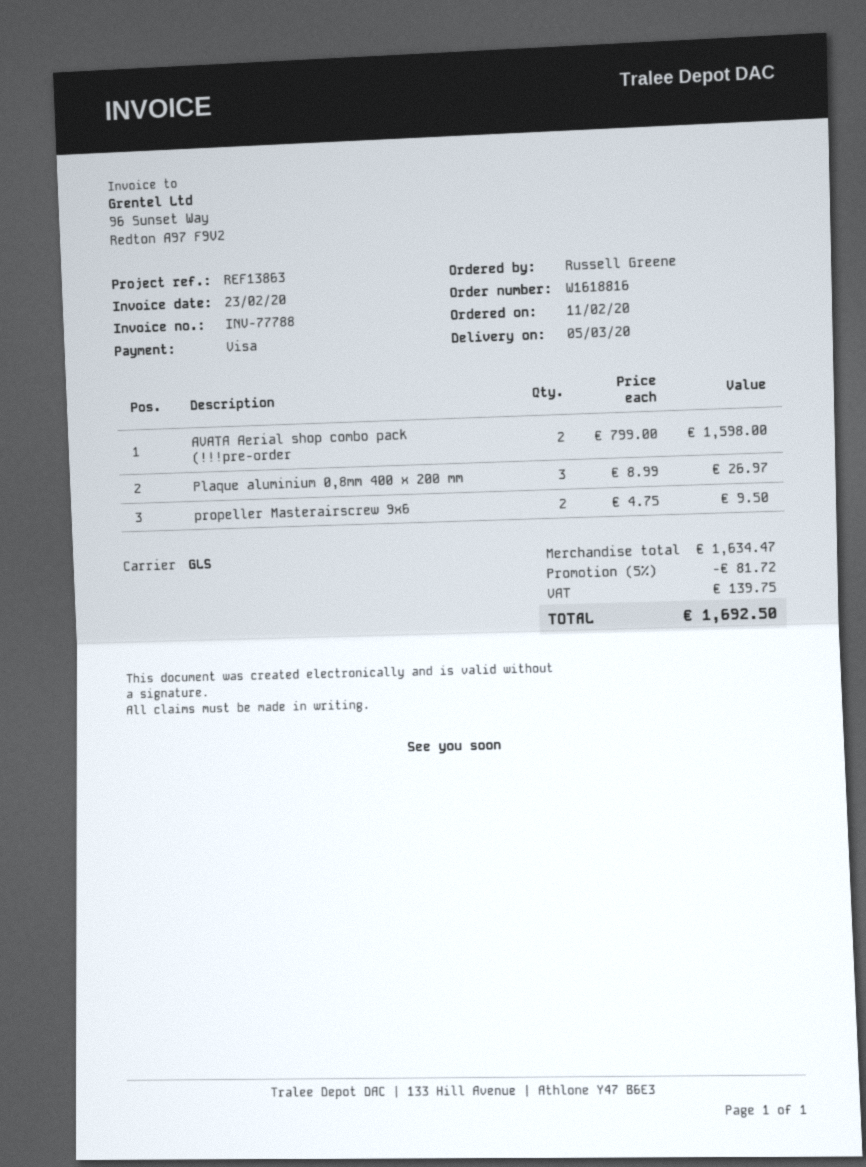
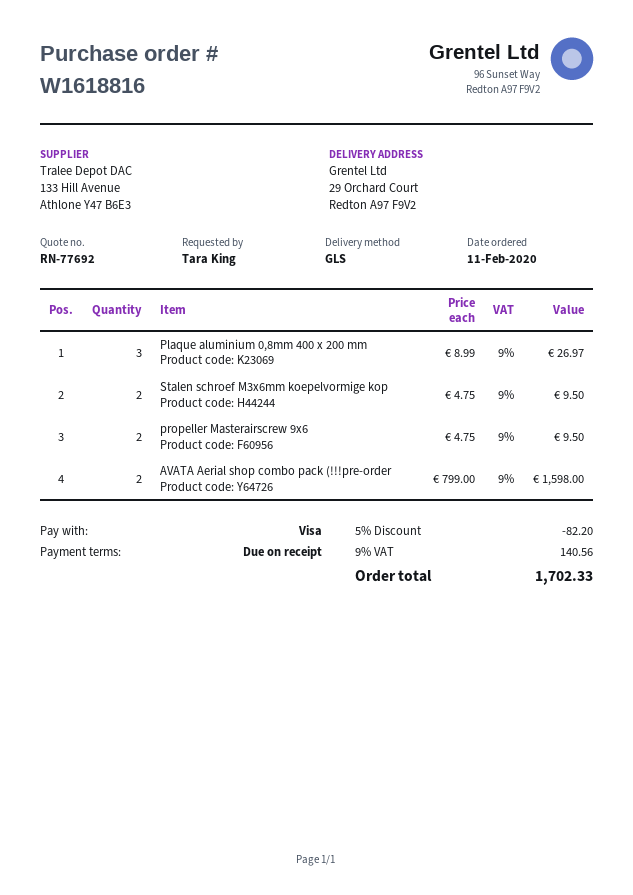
ordered by: Russell Greene -> Tara King
Stalen schroef M3x6mm koepelvormige kop: none -> 2 x 4.75 = 9.50
discount: 5% = 81.72 -> 5% = 82.20
tax: 139.75 -> 140.56
total: 1692.50 -> 1702.33

